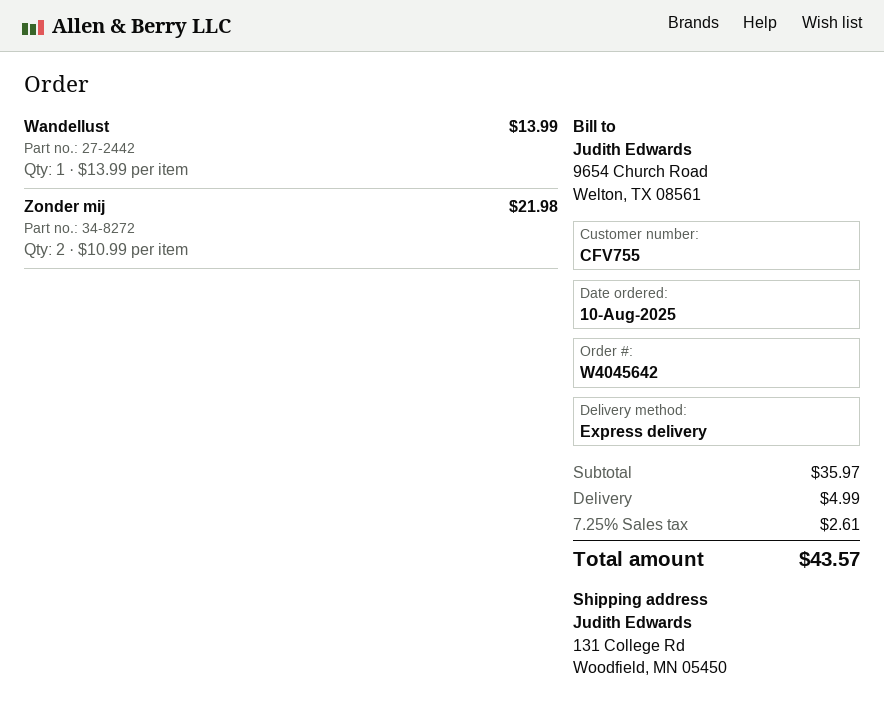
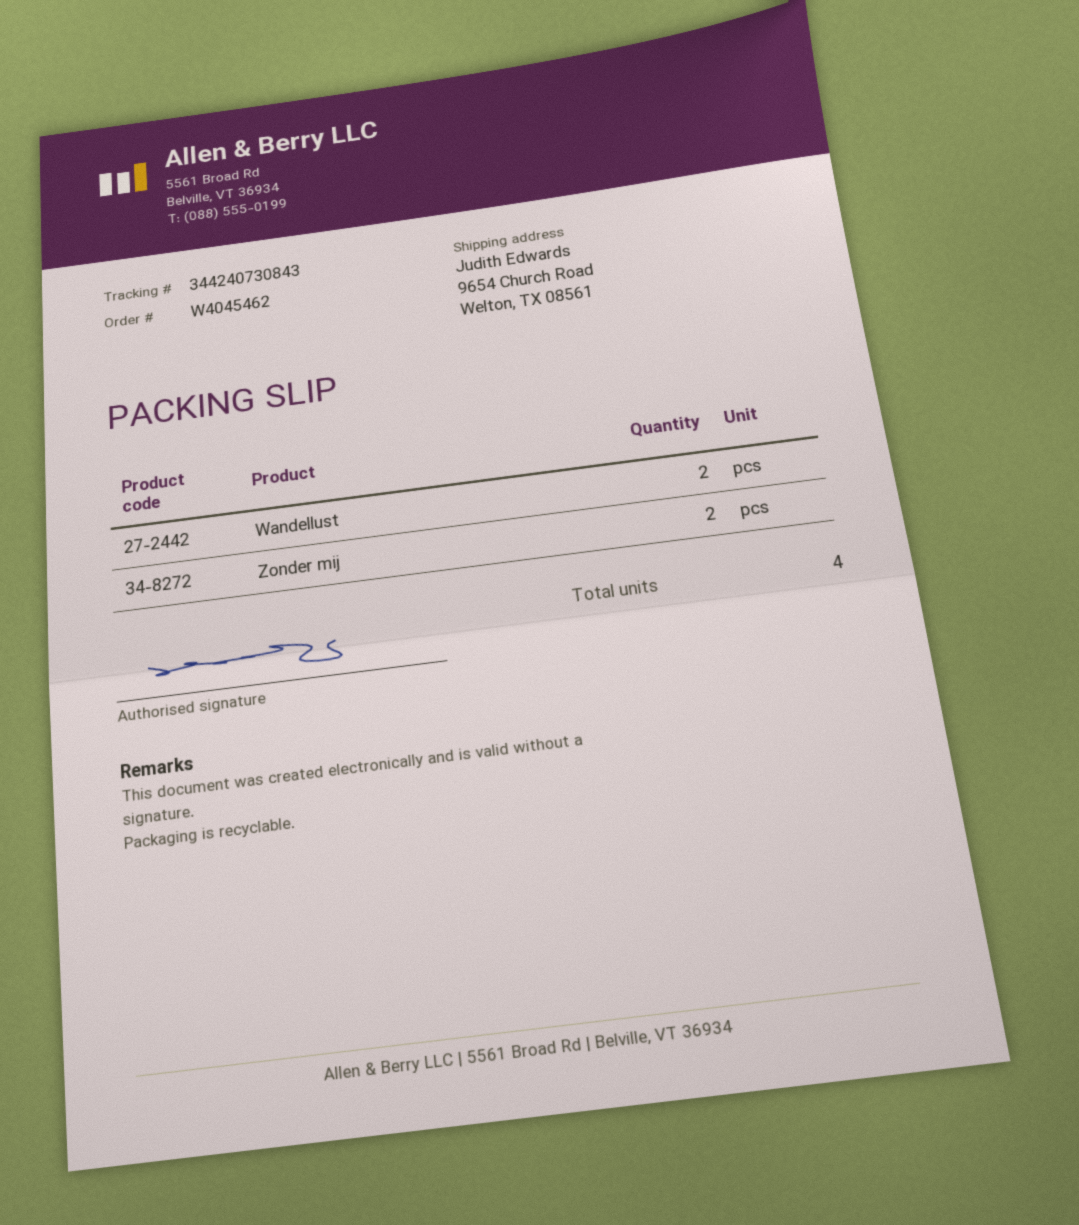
order number: W4045642 -> W4045462
ship to: 131 College Rd, Woodfield, MN 05450 -> 9654 Church Road, Welton, TX 08561
Wandellust: 1 -> 2

